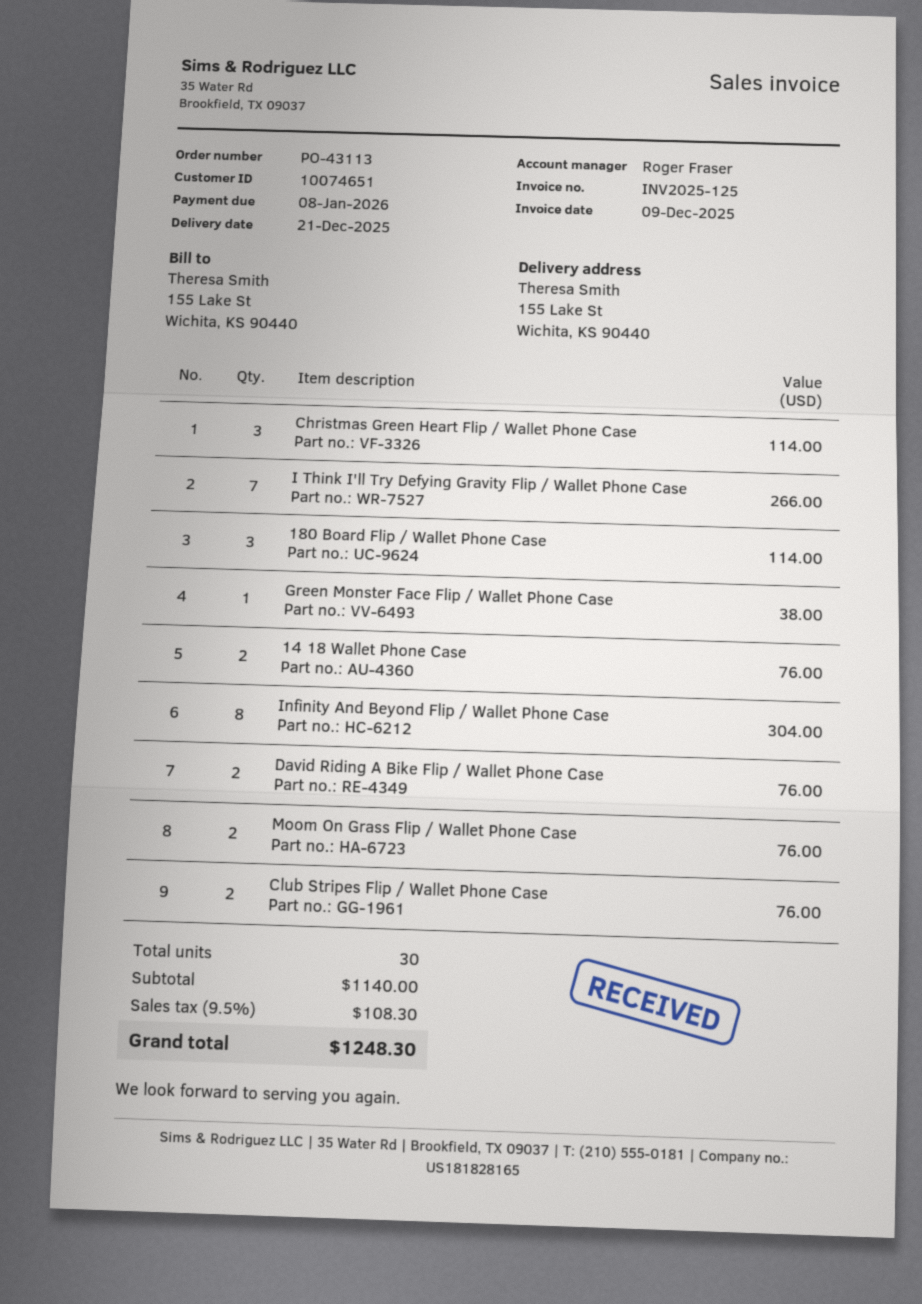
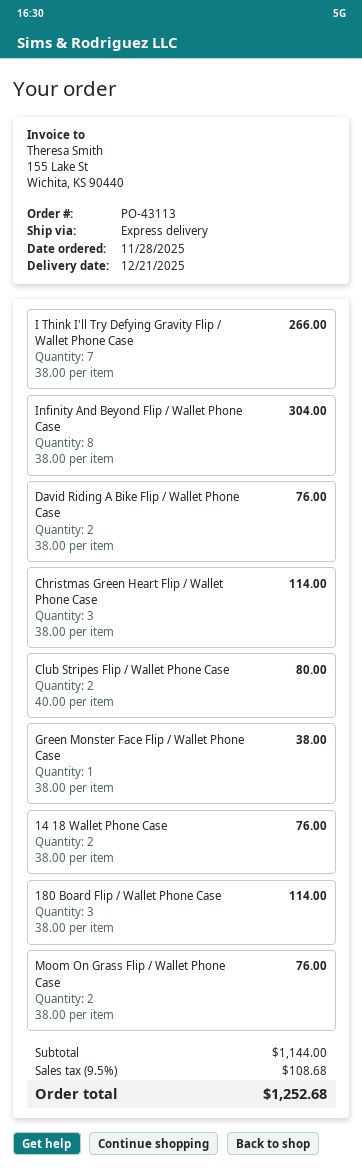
Club Stripes Flip / Wallet Phone Case: 2 for 76.00 -> 2 for 80.00
subtotal: 1140.00 -> 1144.00
tax: 9.5% = 108.30 -> 9.5% = 108.68
total: 1248.30 -> 1252.68

